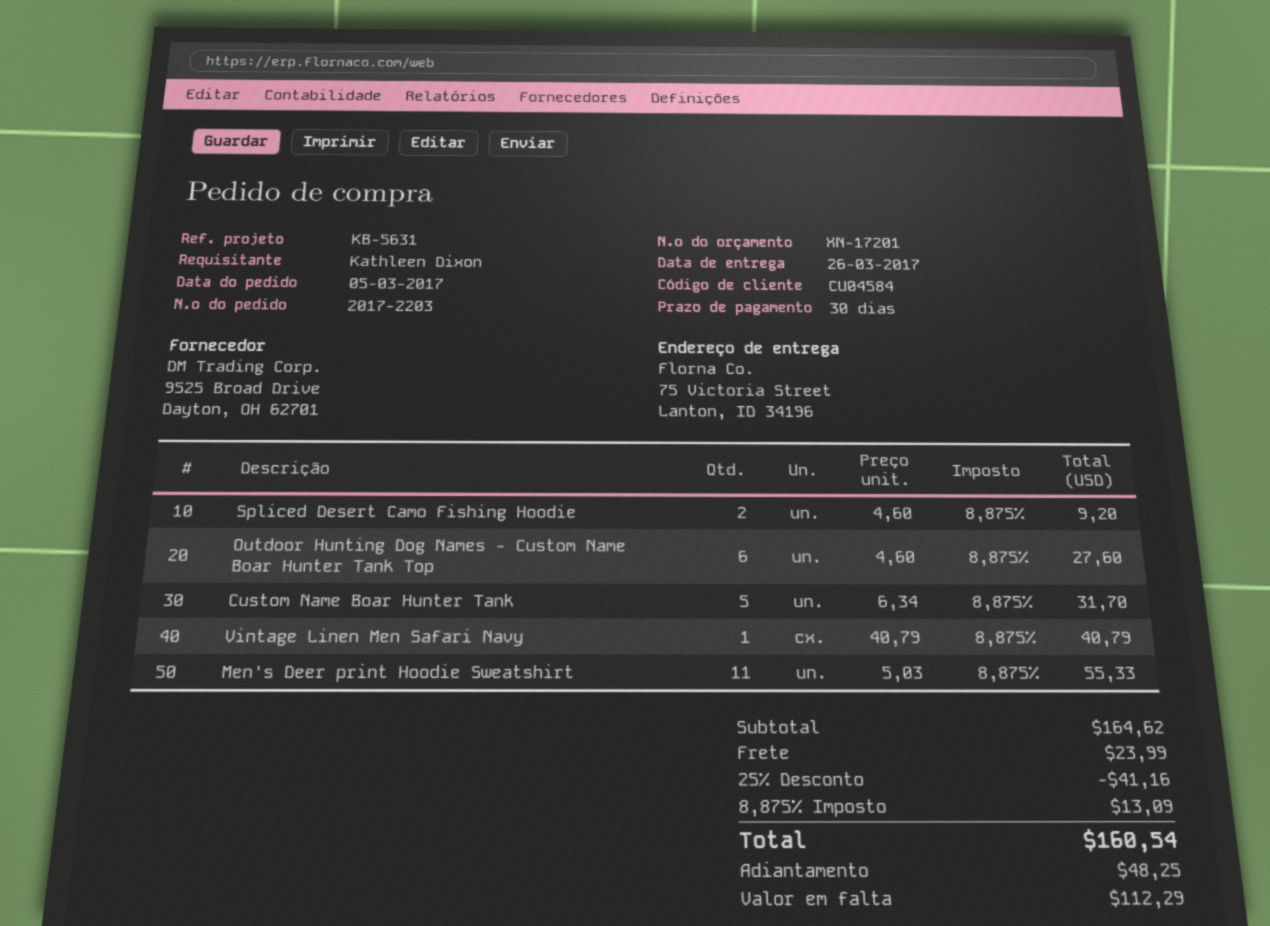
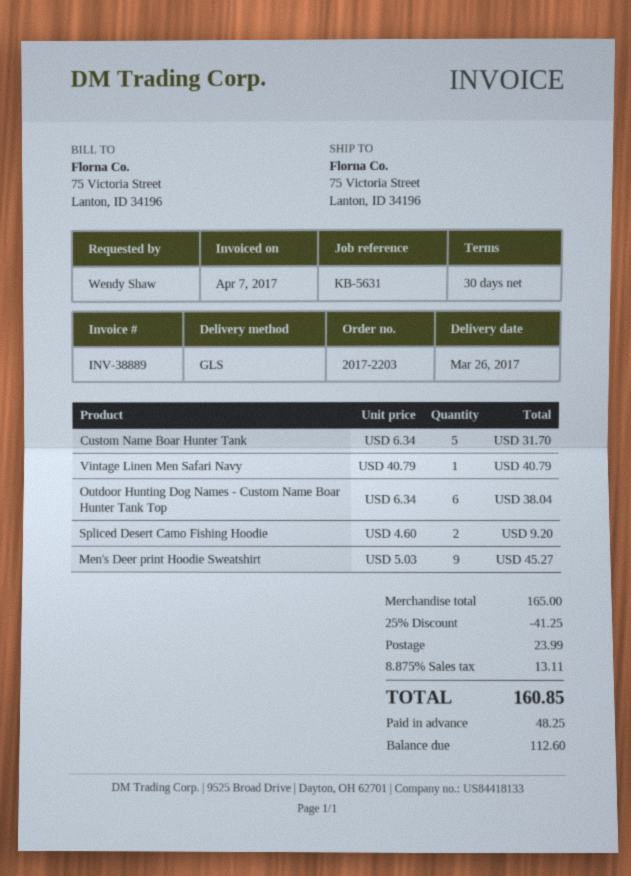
ordered by: Kathleen Dixon -> Wendy Shaw
Outdoor Hunting Dog Names - Custom Name Boar Hunter Tank Top: 6 x 4.60 = 27.60 -> 6 x 6.34 = 38.04
Men's Deer print Hoodie Sweatshirt: 11 x 5.03 = 55.33 -> 9 x 5.03 = 45.27
subtotal: 164.62 -> 165.00
discount: 25% = 41.16 -> 25% = 41.25
tax: 8.875% = 13.09 -> 8.875% = 13.11
total: 160.54 -> 160.85
balance: 112.29 -> 112.60

